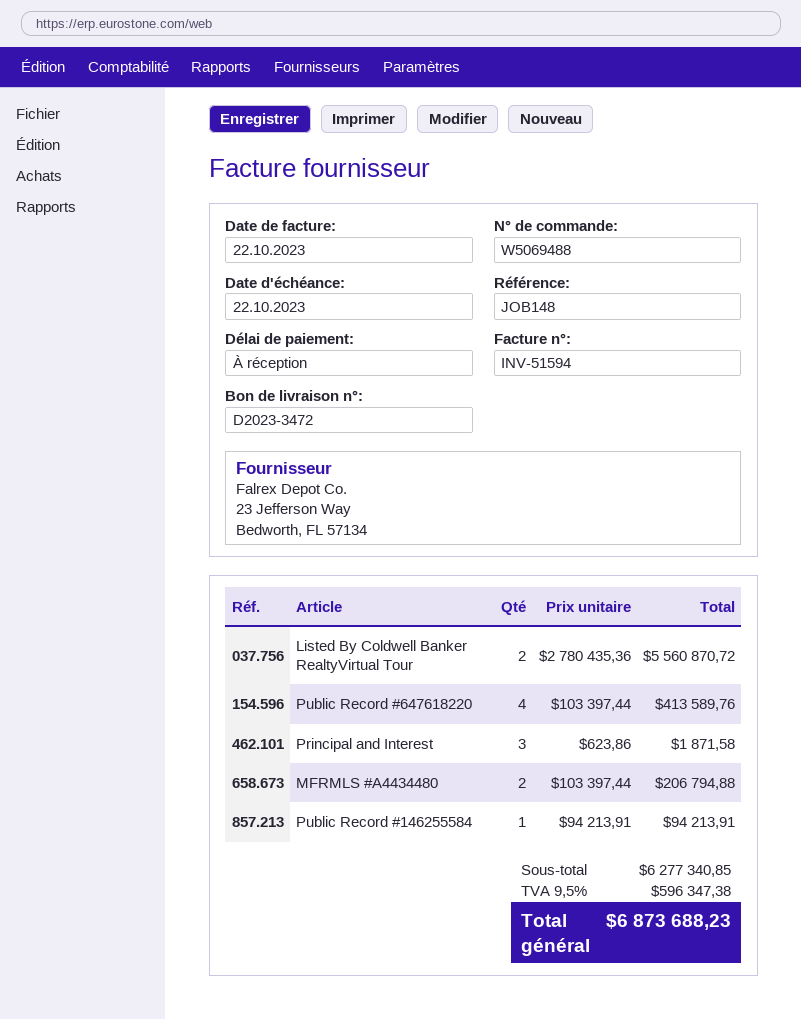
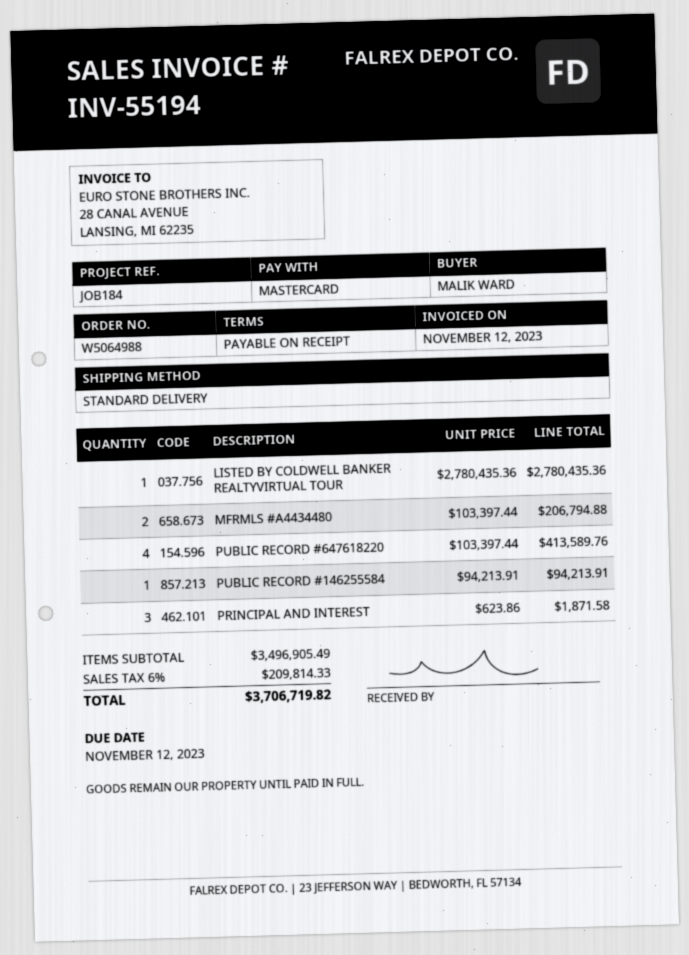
order number: W5069488 -> W5064988
invoice number: INV-51594 -> INV-55194
invoice date: 2023-10-22 -> 2023-11-12
due date: 2023-10-22 -> 2023-11-12
reference: JOB148 -> JOB184
Listed By Coldwell Banker RealtyVirtual Tour: 2 x 2780435.36 = 5560870.72 -> 1 x 2780435.36 = 2780435.36
subtotal: 6277340.85 -> 3496905.49
tax: 9.5% = 596347.38 -> 6% = 209814.33
total: 6873688.23 -> 3706719.82

